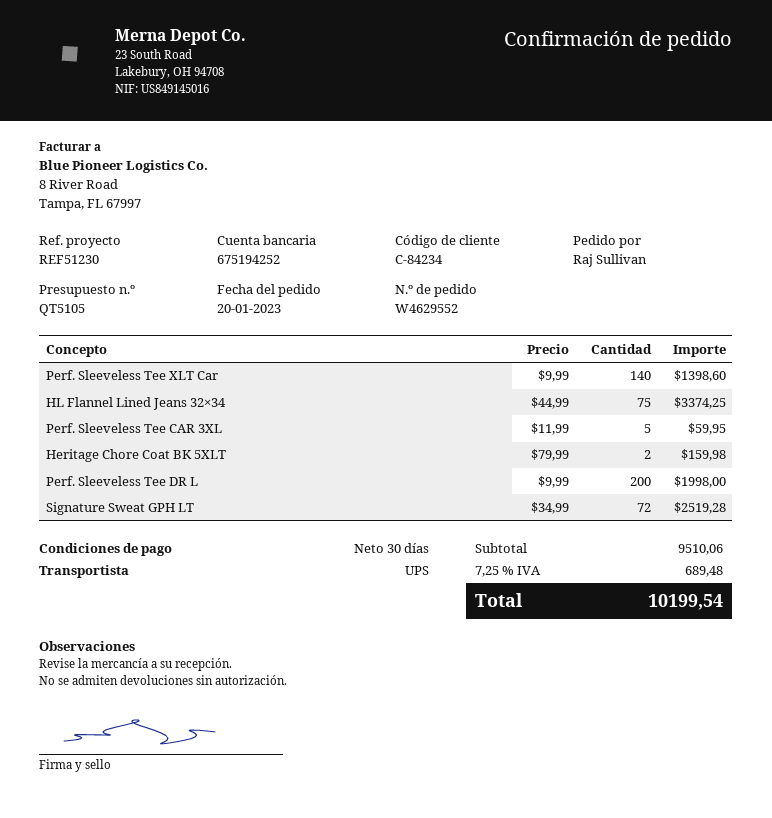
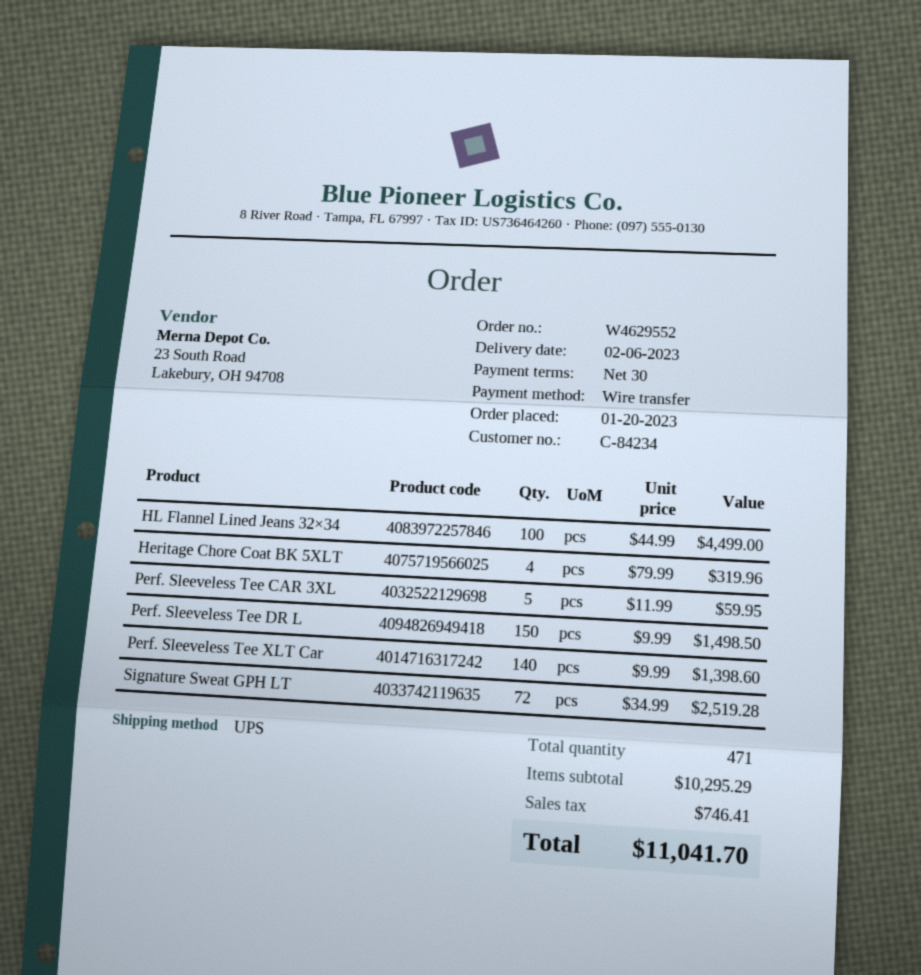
HL Flannel Lined Jeans 32×34: 75 x 44.99 = 3374.25 -> 100 x 44.99 = 4499.00
Heritage Chore Coat BK 5XLT: 2 x 79.99 = 159.98 -> 4 x 79.99 = 319.96
Perf. Sleeveless Tee DR L: 200 x 9.99 = 1998.00 -> 150 x 9.99 = 1498.50
subtotal: 9510.06 -> 10295.29
tax: 689.48 -> 746.41
total: 10199.54 -> 11041.70

